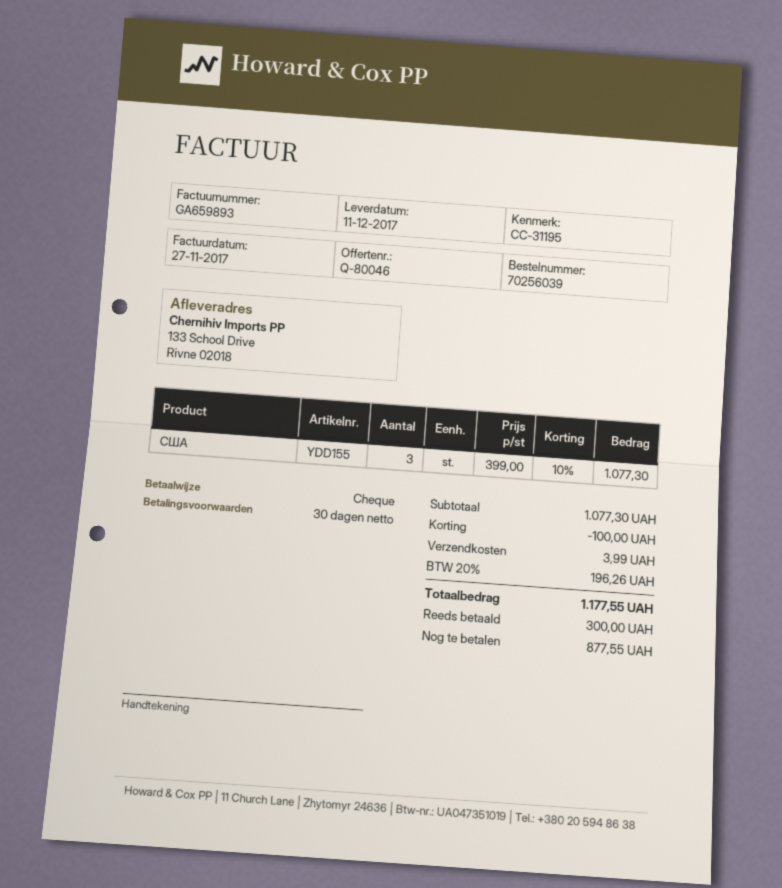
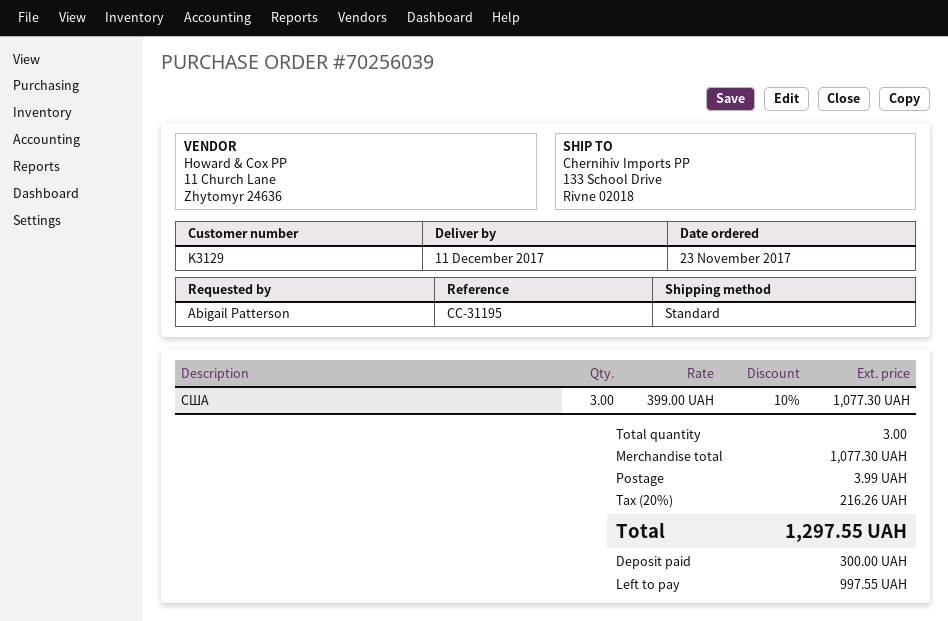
discount: 100.00 -> none
tax: 20% = 196.26 -> 20% = 216.26
total: 1177.55 -> 1297.55
balance: 877.55 -> 997.55

